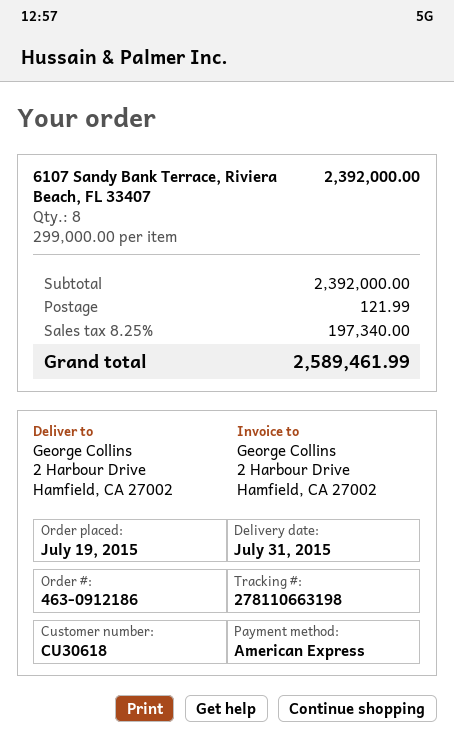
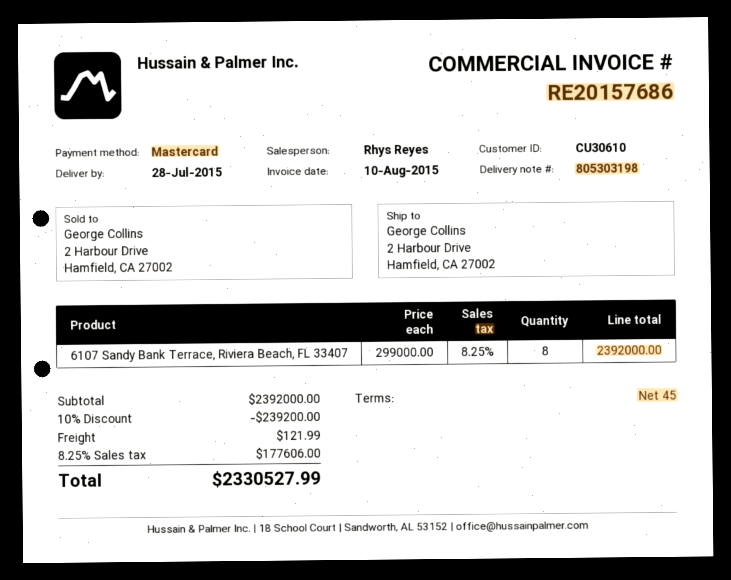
delivery date: 2015-07-31 -> 2015-07-28
customer number: CU30618 -> CU30610
payment method: American Express -> Mastercard
discount: none -> 10% = 239200.00
tax: 8.25% = 197340.00 -> 8.25% = 177606.00
total: 2589461.99 -> 2330527.99

